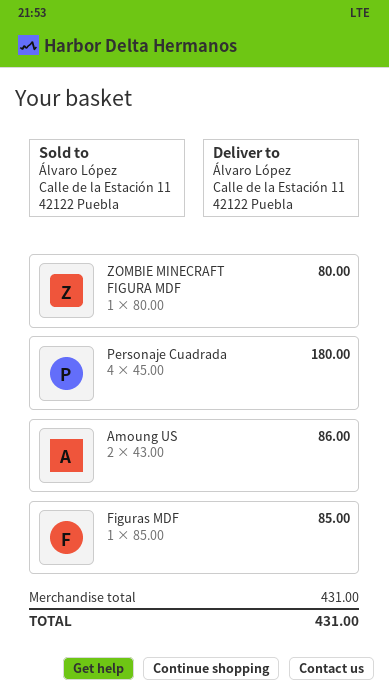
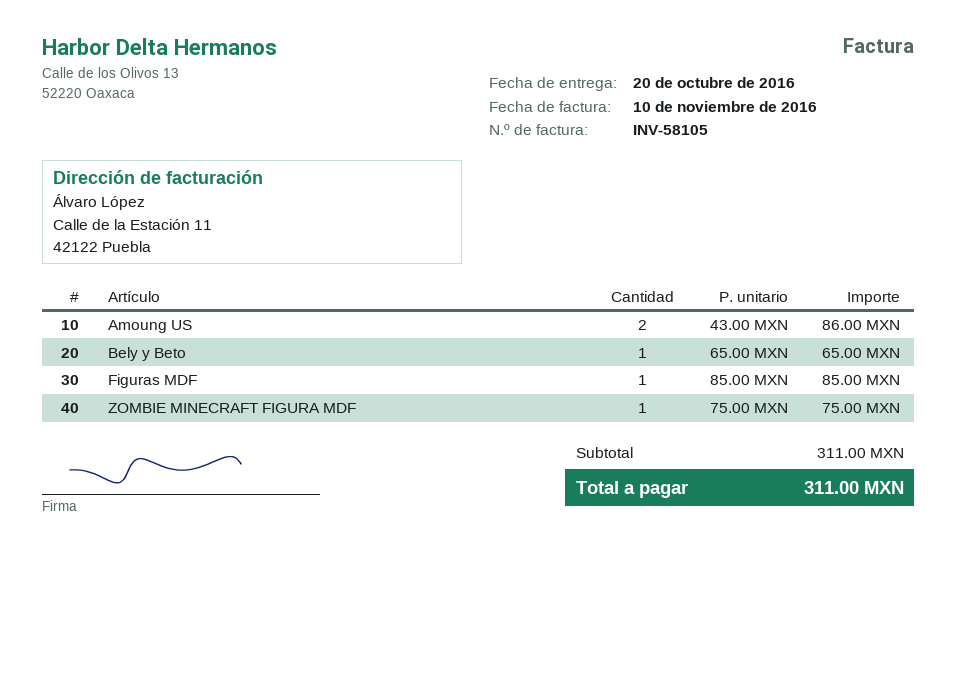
ZOMBIE MINECRAFT FIGURA MDF: 1 x 80.00 = 80.00 -> 1 x 75.00 = 75.00
Personaje Cuadrada: 4 x 45.00 = 180.00 -> none
Bely y Beto: none -> 1 x 65.00 = 65.00
subtotal: 431.00 -> 311.00
total: 431.00 -> 311.00

